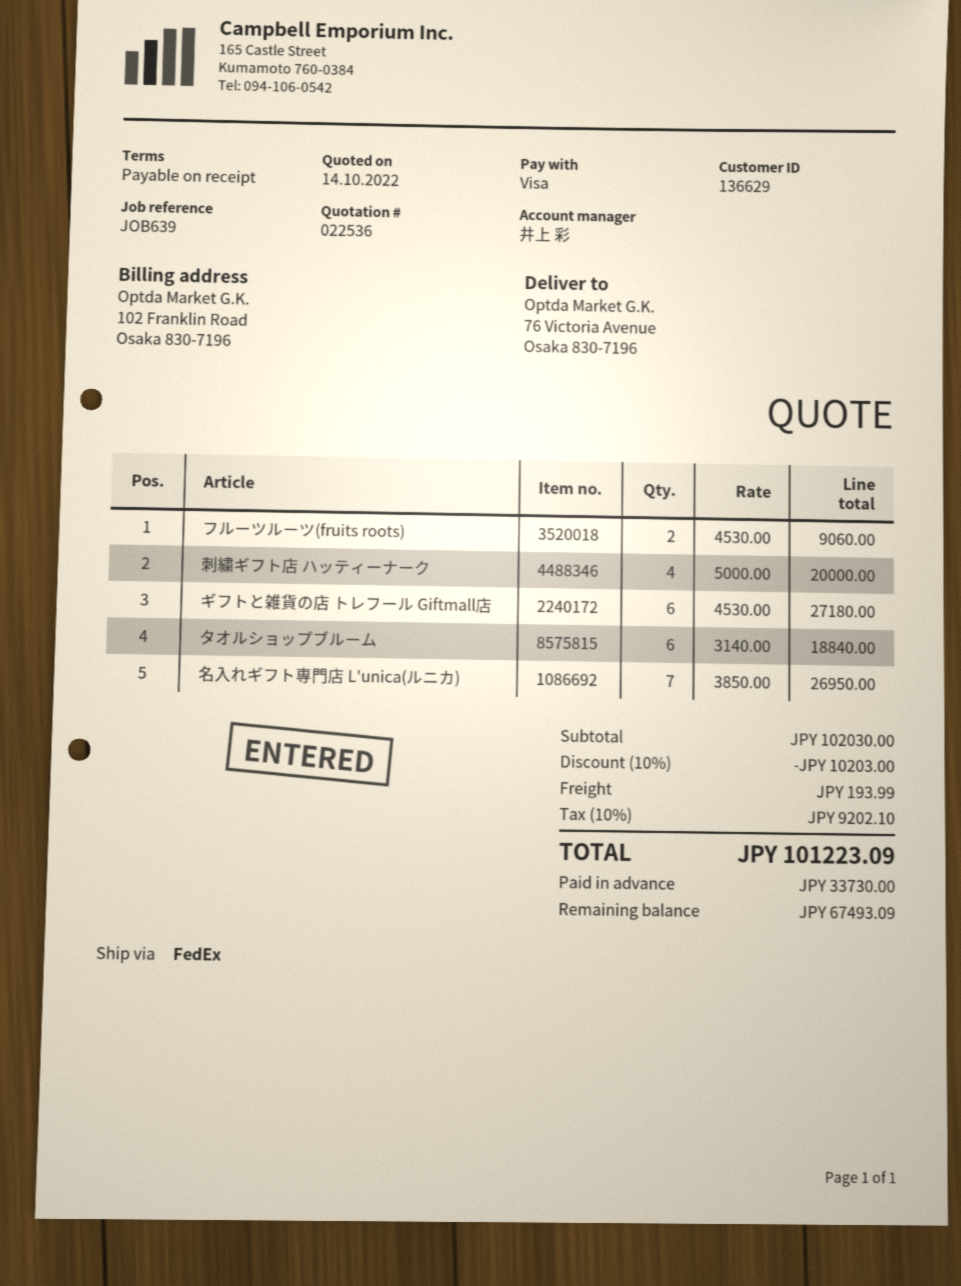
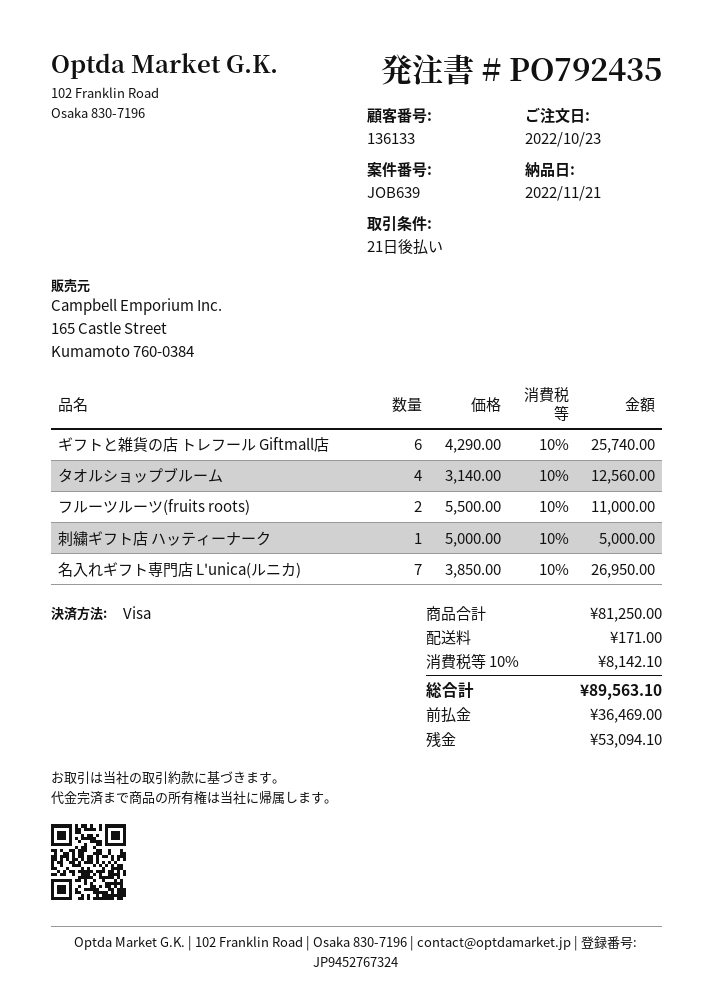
payment terms: on receipt -> 21 days
customer number: 136629 -> 136133
フルーツルーツ(fruits roots): 2 x 4530.00 = 9060.00 -> 2 x 5500.00 = 11000.00
刺繍ギフト店 ハッティーナーク: 4 x 5000.00 = 20000.00 -> 1 x 5000.00 = 5000.00
ギフトと雑貨の店 トレフール Giftmall店: 6 x 4530.00 = 27180.00 -> 6 x 4290.00 = 25740.00
タオルショップブルーム: 6 x 3140.00 = 18840.00 -> 4 x 3140.00 = 12560.00
subtotal: 102030.00 -> 81250.00
discount: 10% = 10203.00 -> none
shipping: 193.99 -> 171.00
tax: 10% = 9202.10 -> 10% = 8142.10
total: 101223.09 -> 89563.10
deposit: 33730.00 -> 36469.00
balance: 67493.09 -> 53094.10

